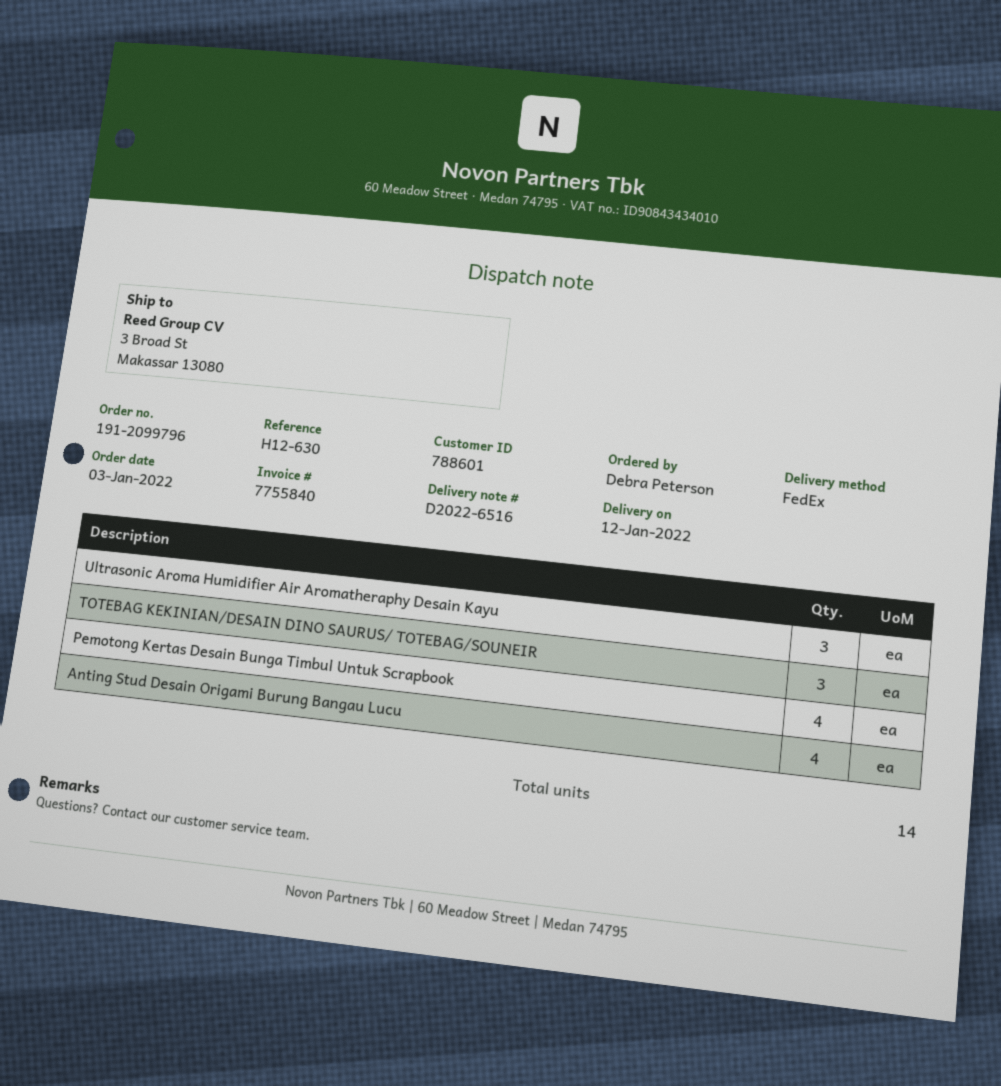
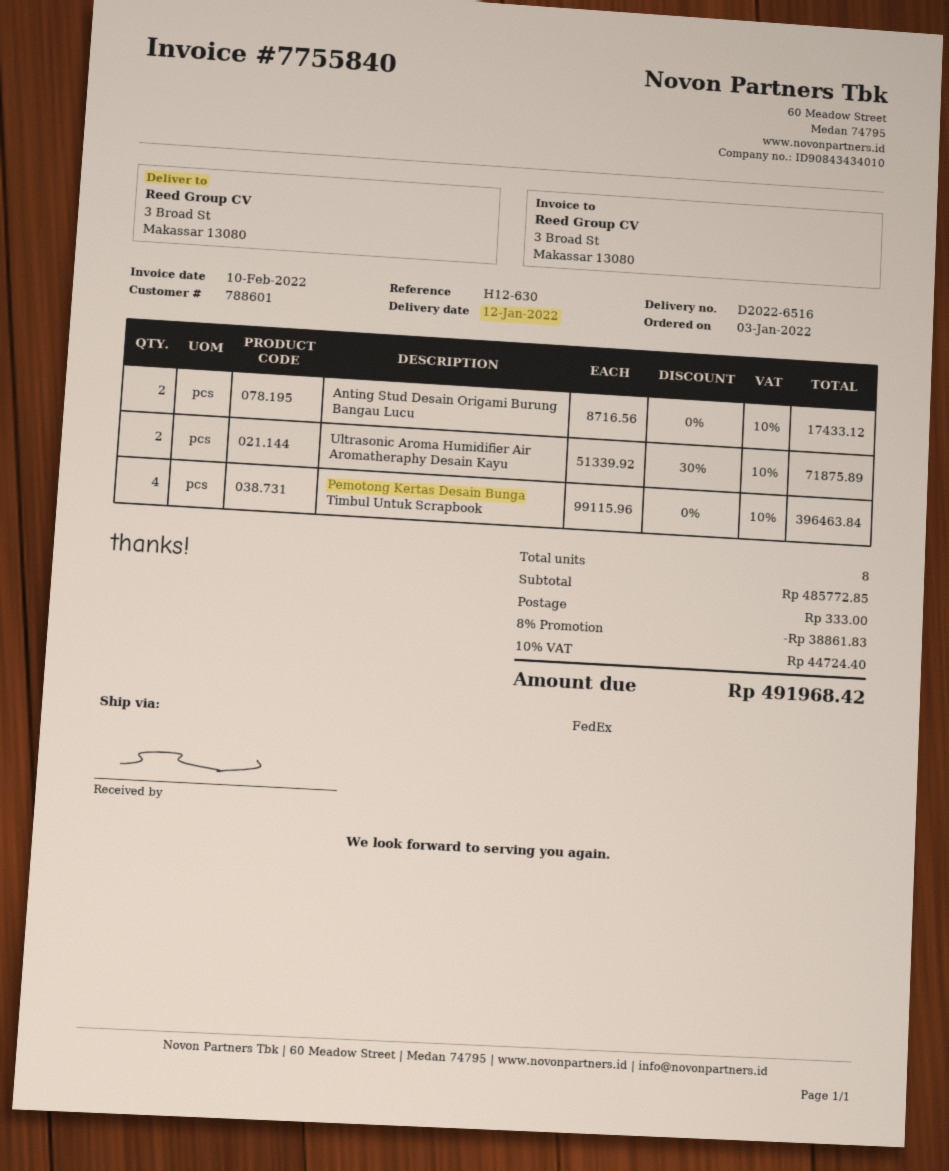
Ultrasonic Aroma Humidifier Air Aromatheraphy Desain Kayu: 3 -> 2
TOTEBAG KEKINIAN/DESAIN DINO SAURUS/ TOTEBAG/SOUNEIR: 3 -> none
Anting Stud Desain Origami Burung Bangau Lucu: 4 -> 2
total quantity: 14 -> 8

